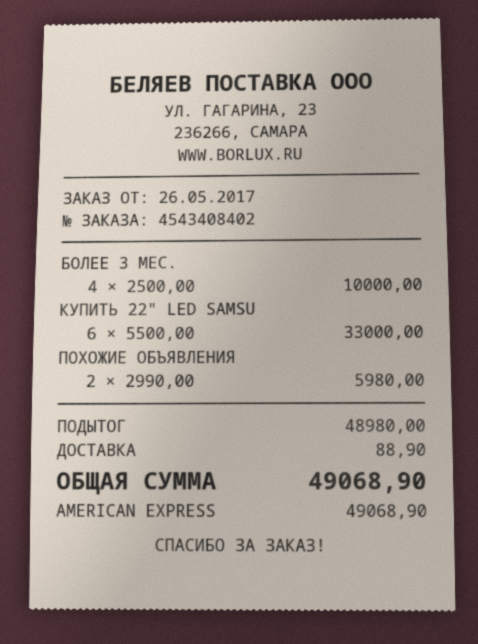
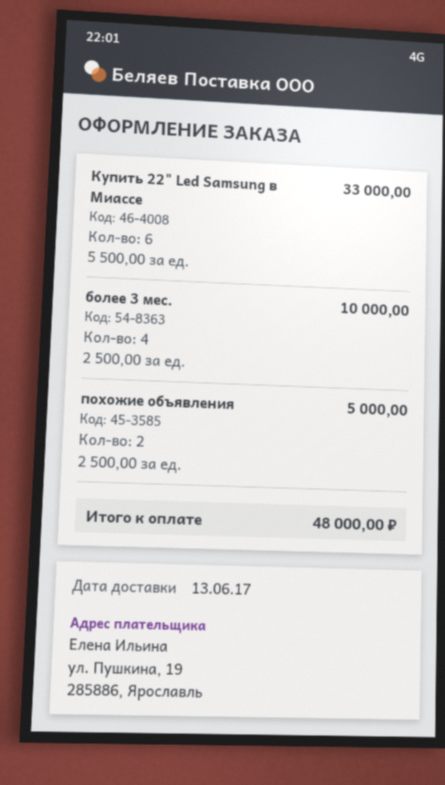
ПОХОЖИЕ ОБЪЯВЛЕНИЯ: 2 x 2990.00 = 5980.00 -> 2 x 2500.00 = 5000.00
shipping: 88.90 -> none
total: 49068.90 -> 48000.00

